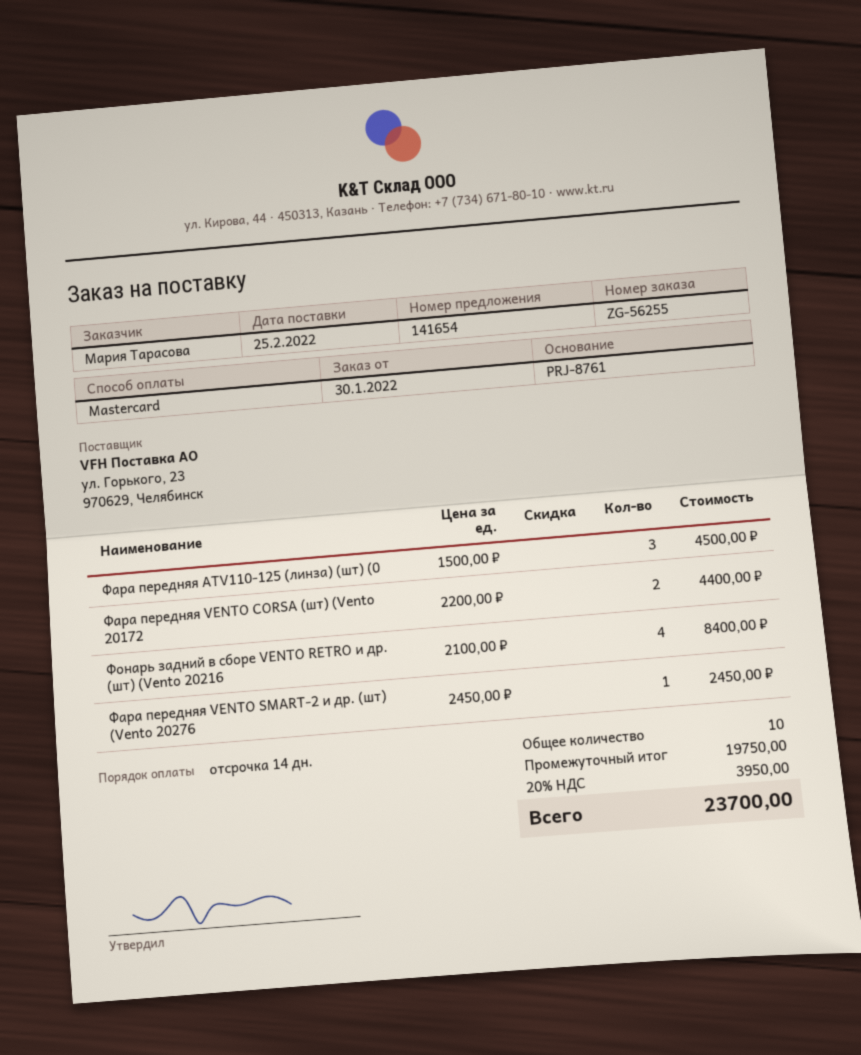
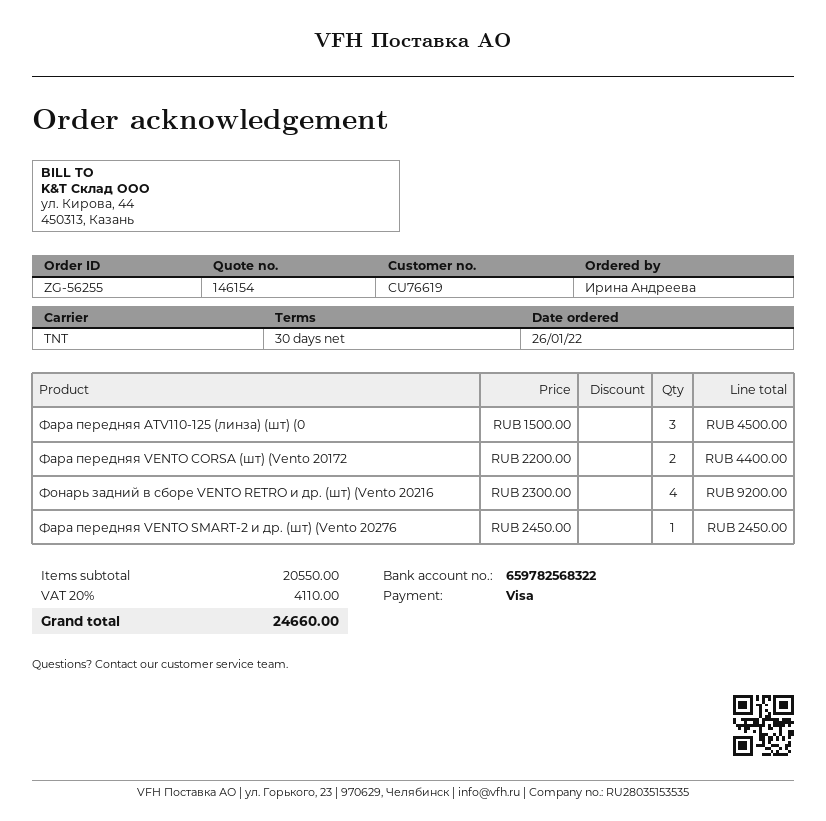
quote number: 141654 -> 146154
order date: 2022-01-30 -> 2022-01-26
payment terms: 14 days -> 30 days
ordered by: Мария Тарасова -> Ирина Андреева
payment method: Mastercard -> Visa
Фонарь задний в сборе VENTO RETRO и др. (шт) (Vento 20216: 4 x 2100.00 = 8400.00 -> 4 x 2300.00 = 9200.00
subtotal: 19750.00 -> 20550.00
tax: 20% = 3950.00 -> 20% = 4110.00
total: 23700.00 -> 24660.00

